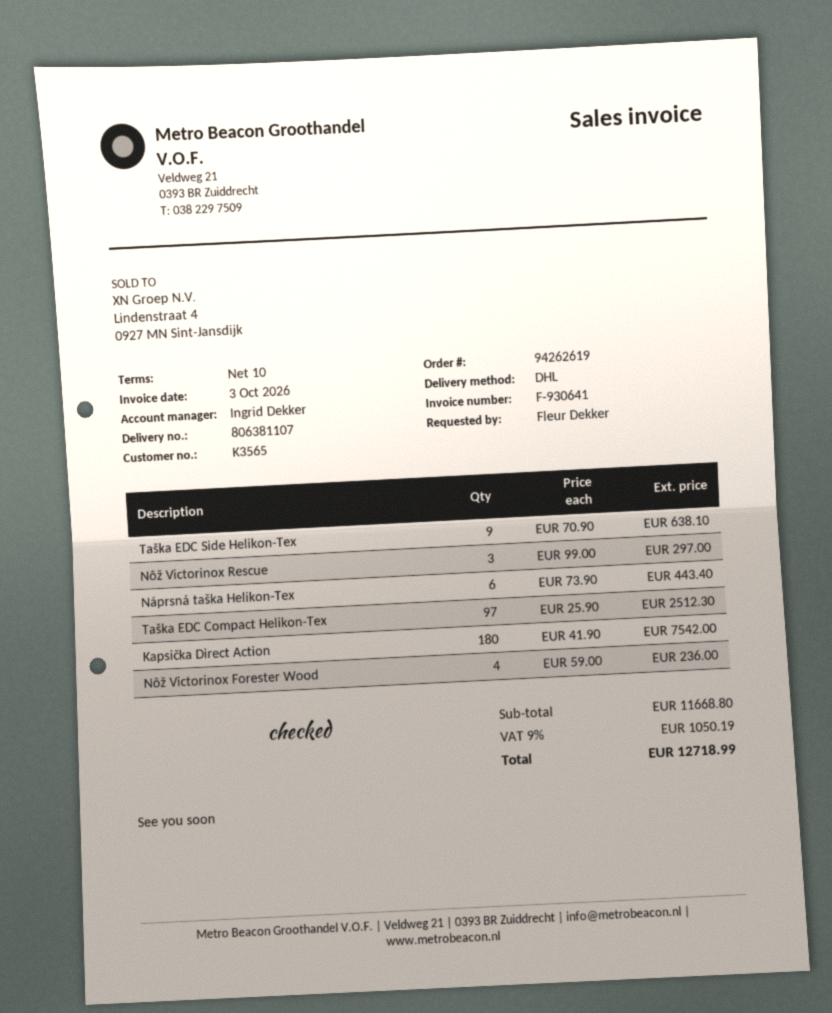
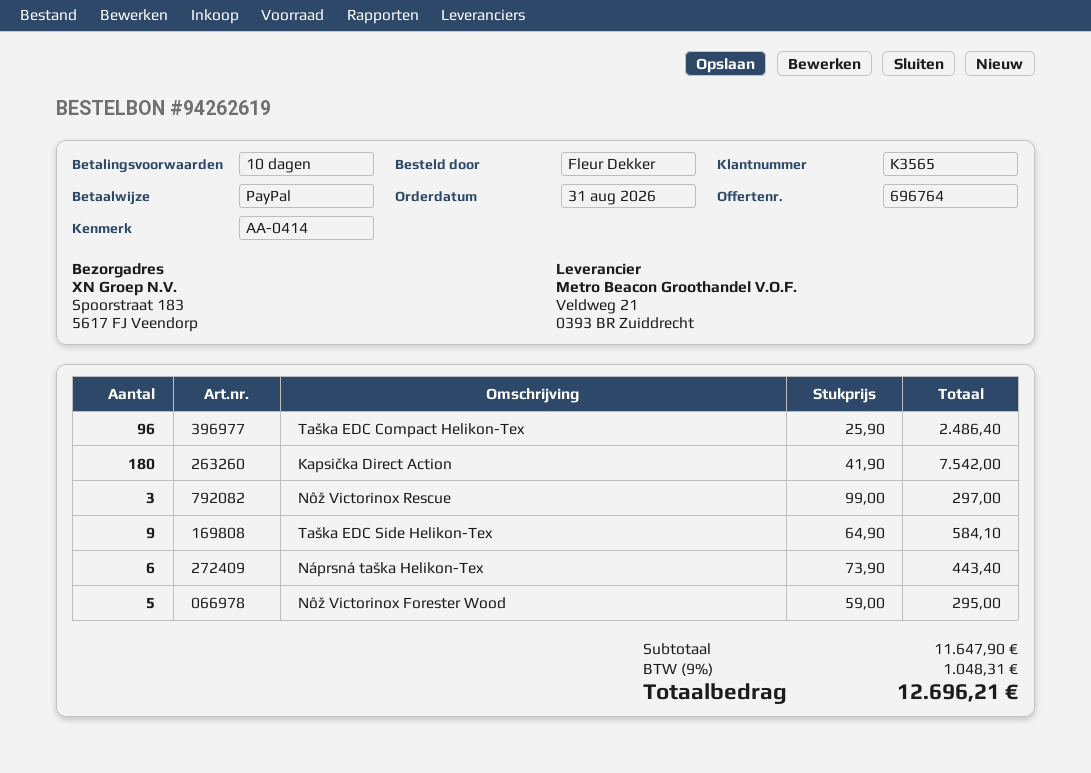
Taška EDC Side Helikon-Tex: 9 x 70.90 = 638.10 -> 9 x 64.90 = 584.10
Taška EDC Compact Helikon-Tex: 97 x 25.90 = 2512.30 -> 96 x 25.90 = 2486.40
Nôž Victorinox Forester Wood: 4 x 59.00 = 236.00 -> 5 x 59.00 = 295.00
subtotal: 11668.80 -> 11647.90
tax: 9% = 1050.19 -> 9% = 1048.31
total: 12718.99 -> 12696.21

